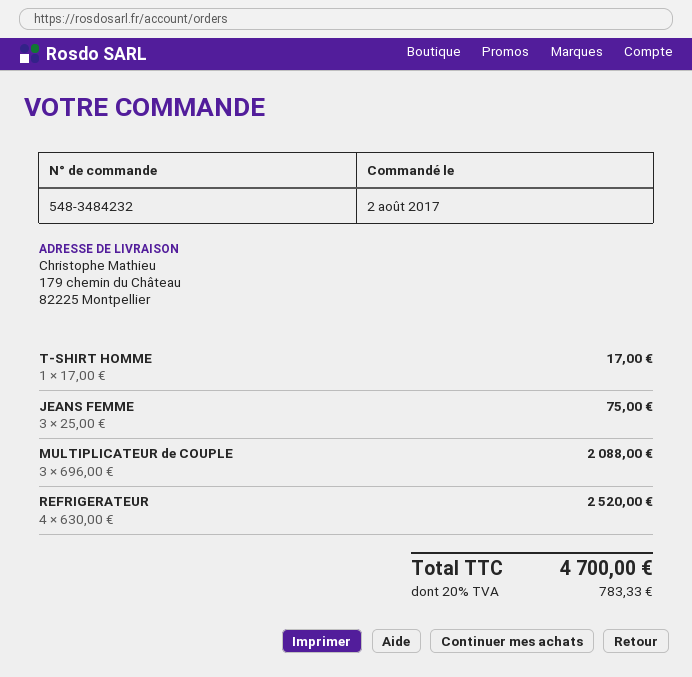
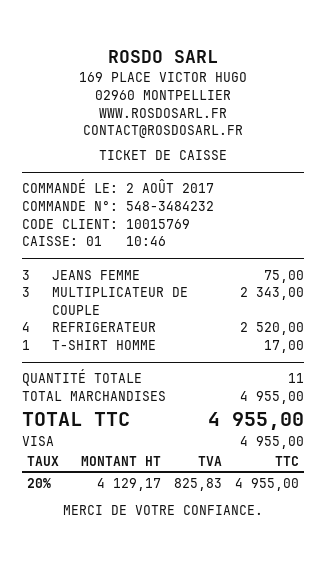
MULTIPLICATEUR de COUPLE: 3 for 2088.00 -> 3 for 2343.00
tax: 20% = 783.33 -> 20% = 825.83
total: 4700.00 -> 4955.00

